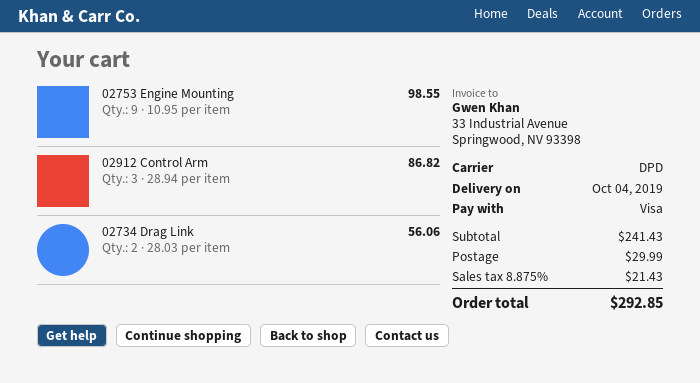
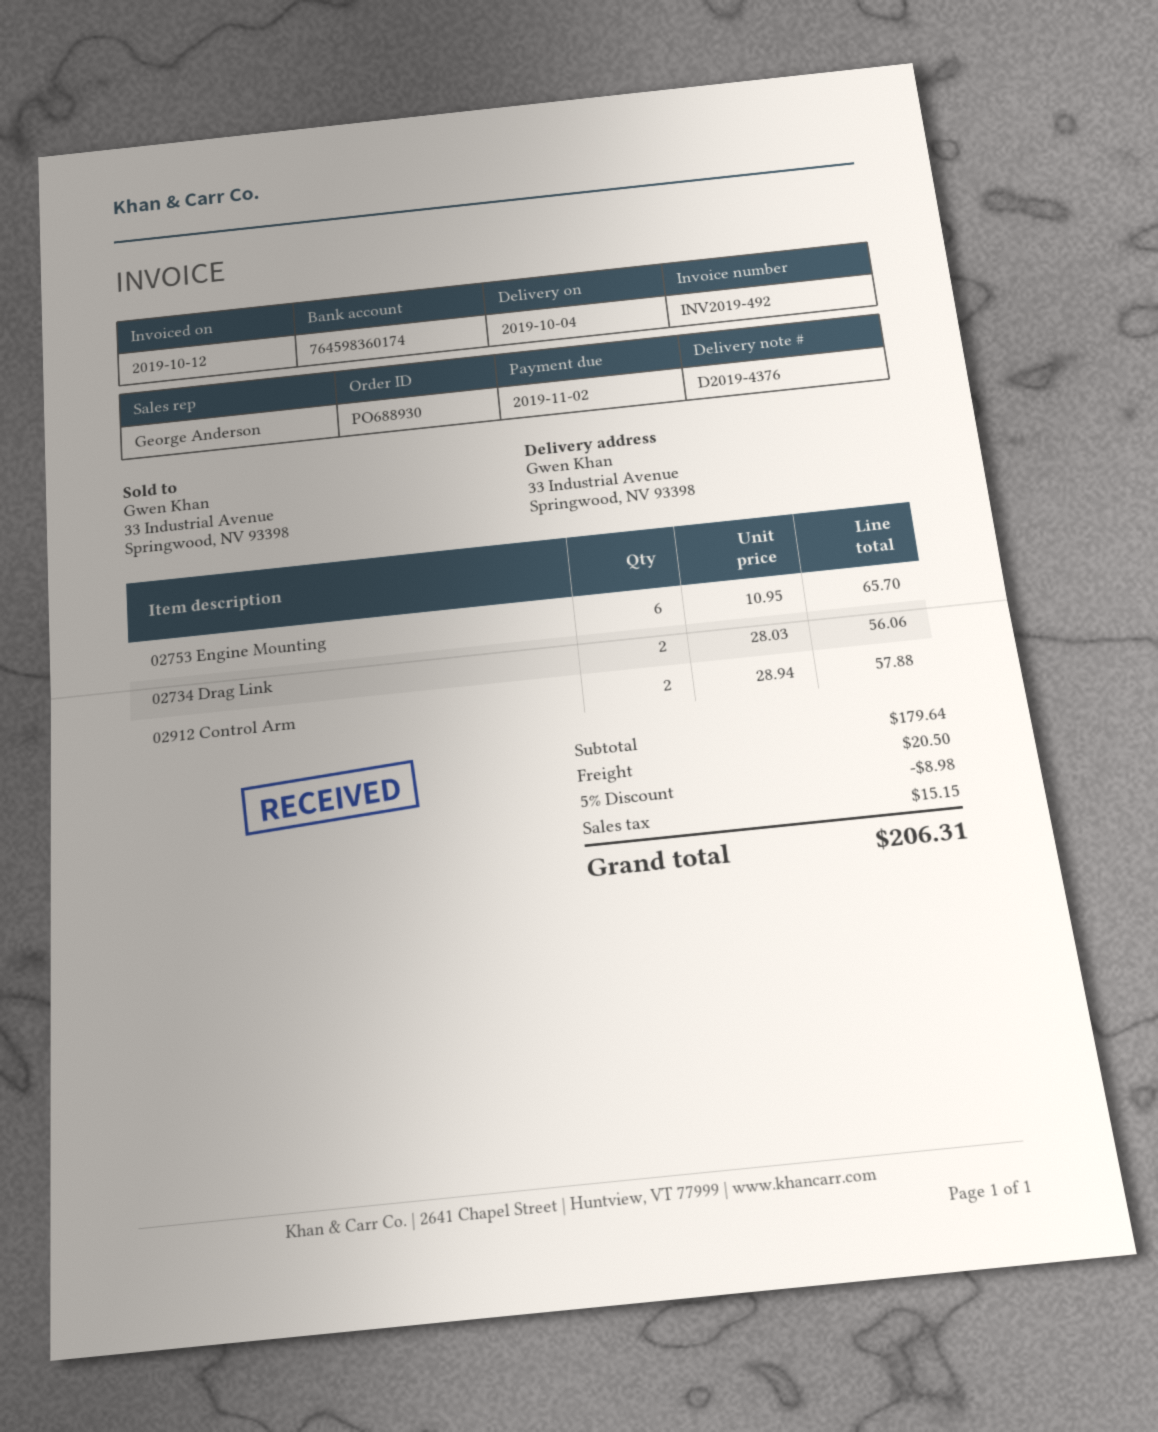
02753 Engine Mounting: 9 x 10.95 = 98.55 -> 6 x 10.95 = 65.70
02912 Control Arm: 3 x 28.94 = 86.82 -> 2 x 28.94 = 57.88
subtotal: 241.43 -> 179.64
discount: none -> 5% = 8.98
shipping: 29.99 -> 20.50
tax: 21.43 -> 15.15
total: 292.85 -> 206.31

